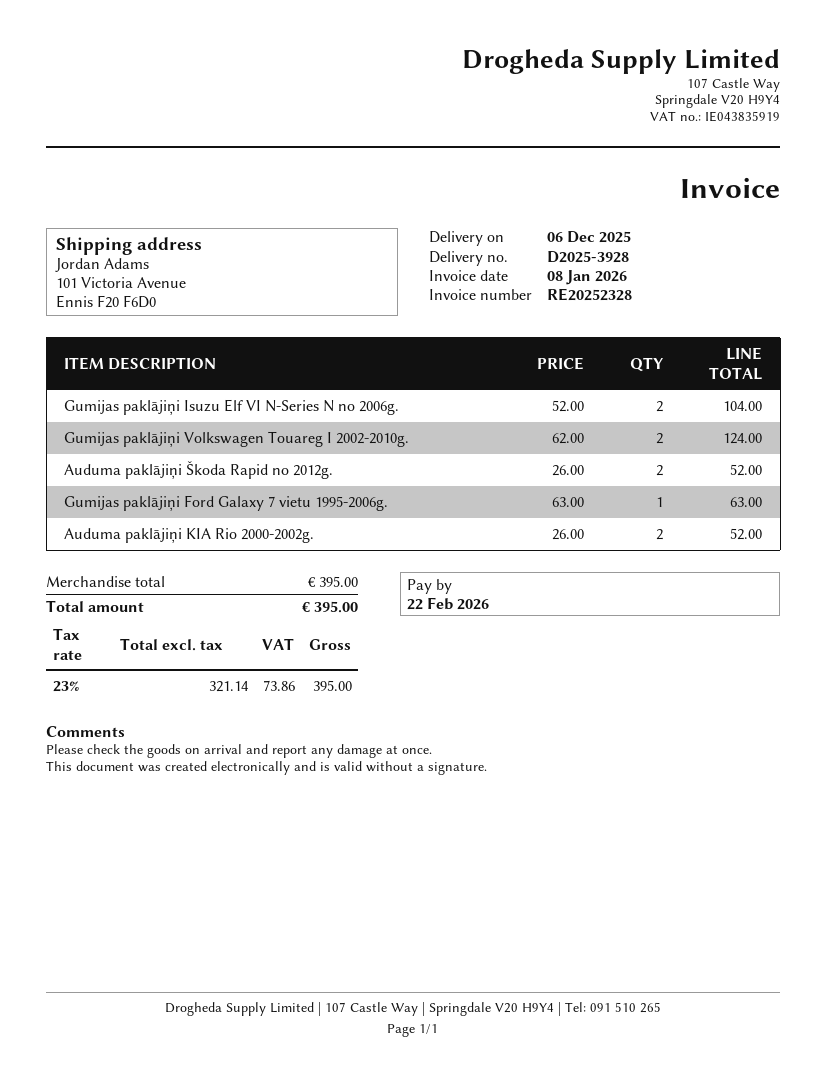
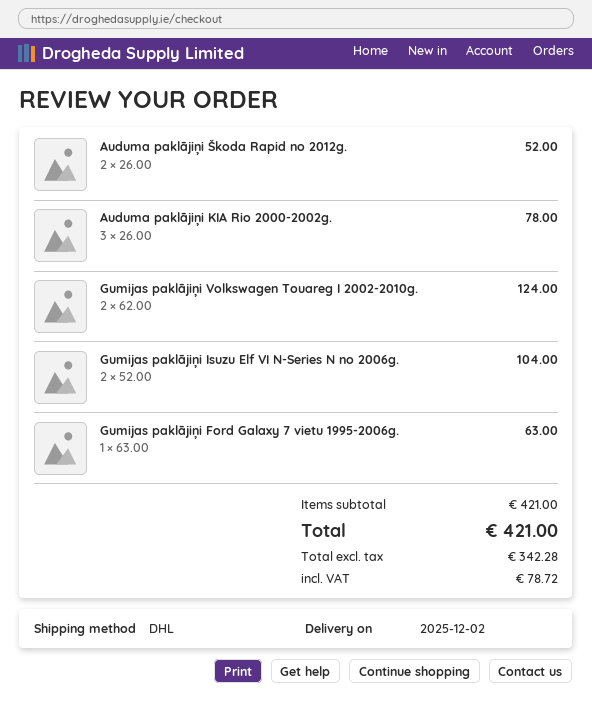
delivery date: 2025-12-06 -> 2025-12-02
Auduma paklājiņi KIA Rio 2000-2002g.: 2 x 26.00 = 52.00 -> 3 x 26.00 = 78.00
subtotal: 395.00 -> 421.00
net: 321.14 -> 342.28
tax: 73.86 -> 78.72
total: 395.00 -> 421.00

